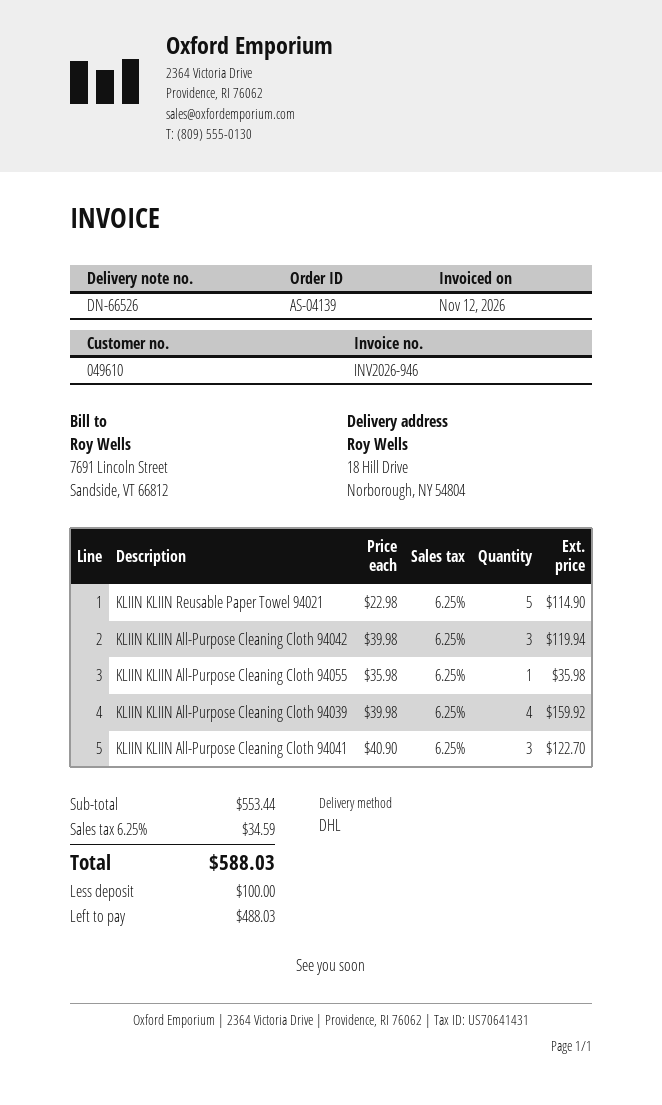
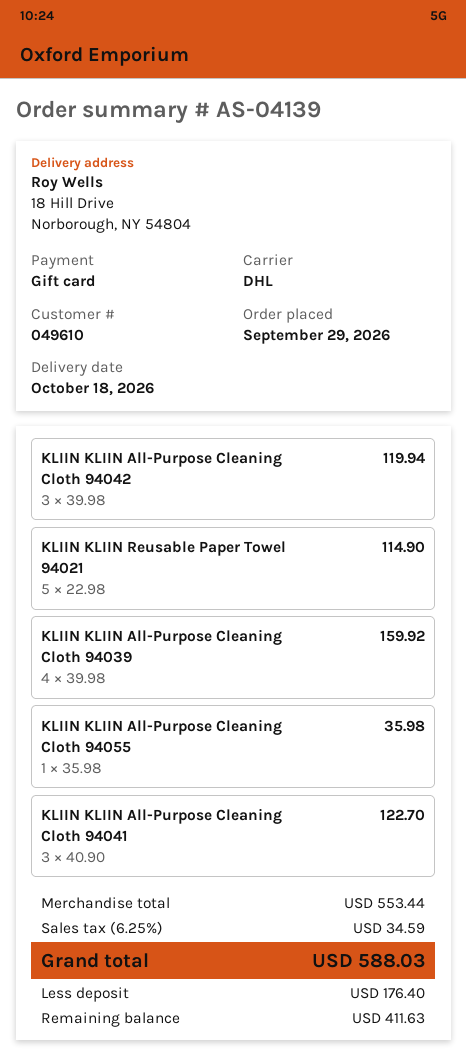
deposit: 100.00 -> 176.40
balance: 488.03 -> 411.63

